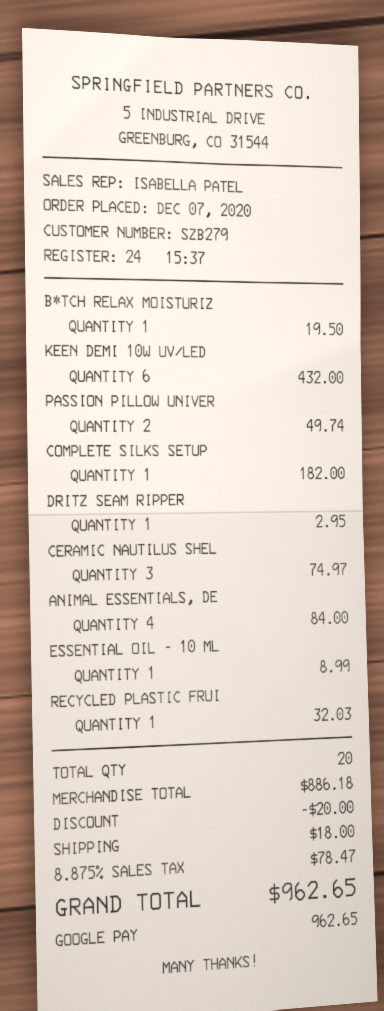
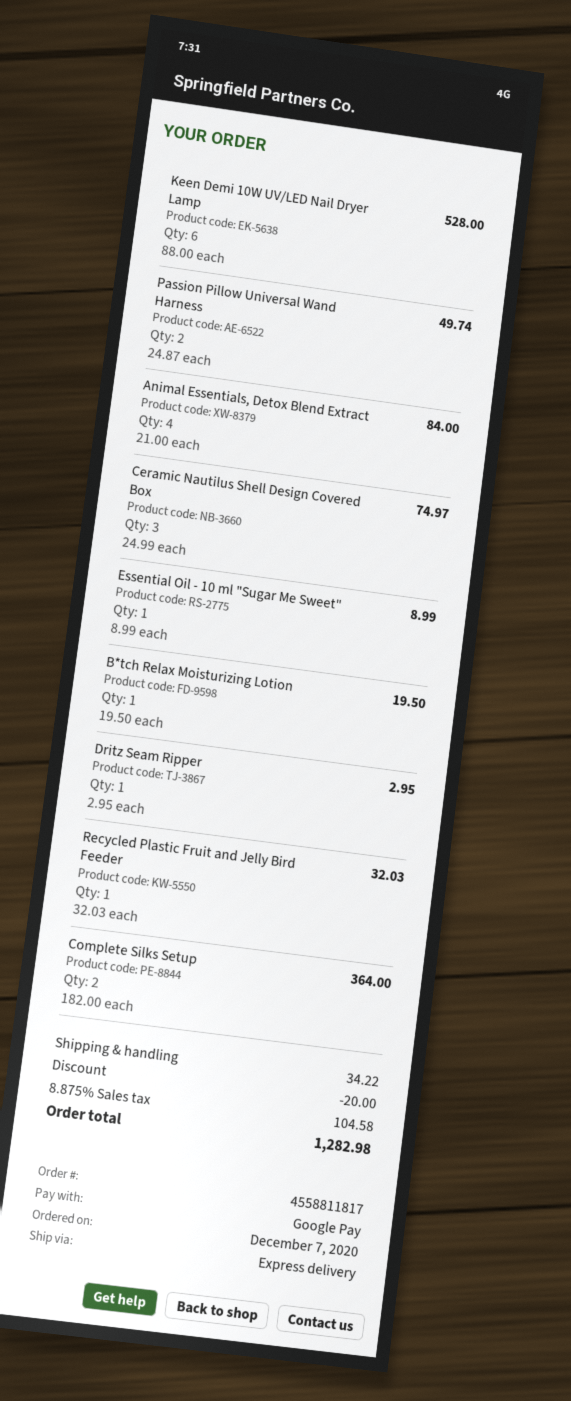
KEEN DEMI 10W UV/LED: 6 for 432.00 -> 6 for 528.00
COMPLETE SILKS SETUP: 1 for 182.00 -> 2 for 364.00
shipping: 18.00 -> 34.22
tax: 8.875% = 78.47 -> 8.875% = 104.58
total: 962.65 -> 1282.98

